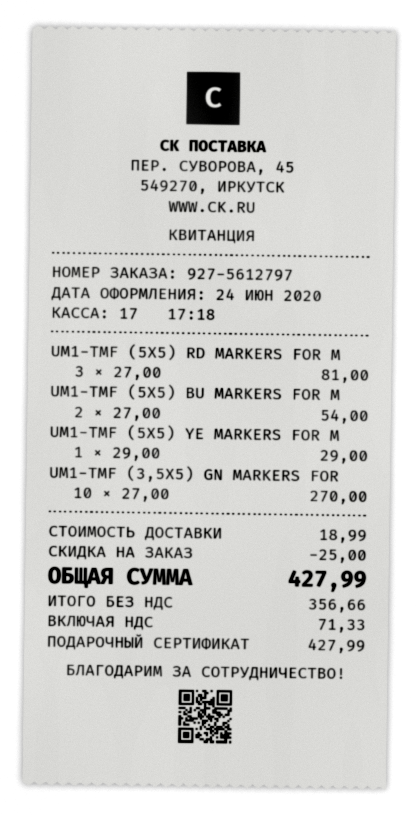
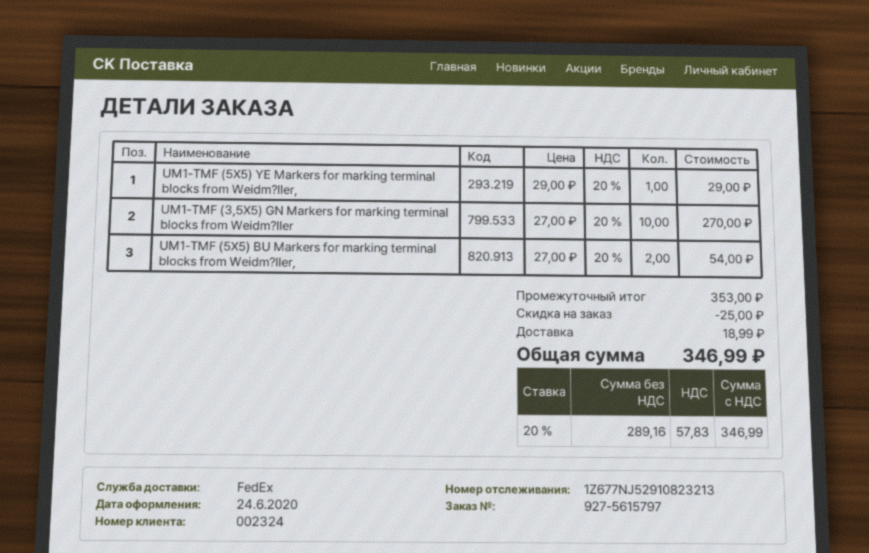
order number: 927-5612797 -> 927-5615797
UM1-TMF (5X5) RD MARKERS FOR M: 3 x 27.00 = 81.00 -> none
net: 356.66 -> 289.16
tax: 71.33 -> 57.83
total: 427.99 -> 346.99

